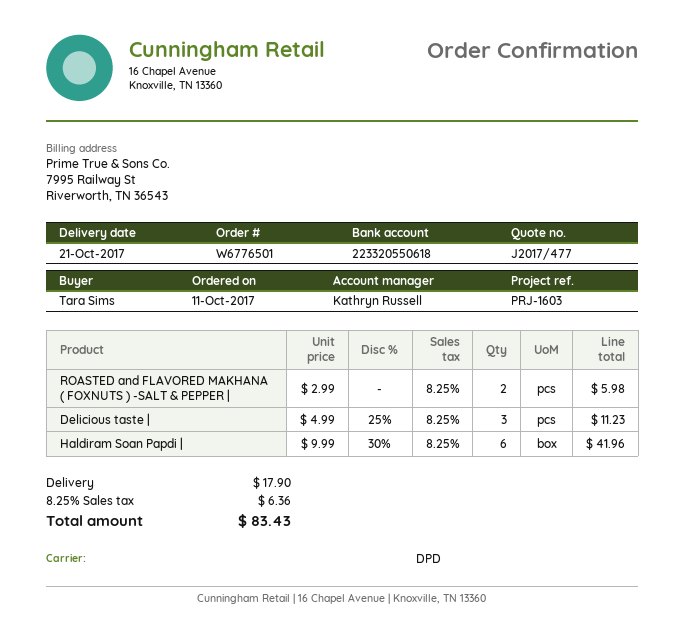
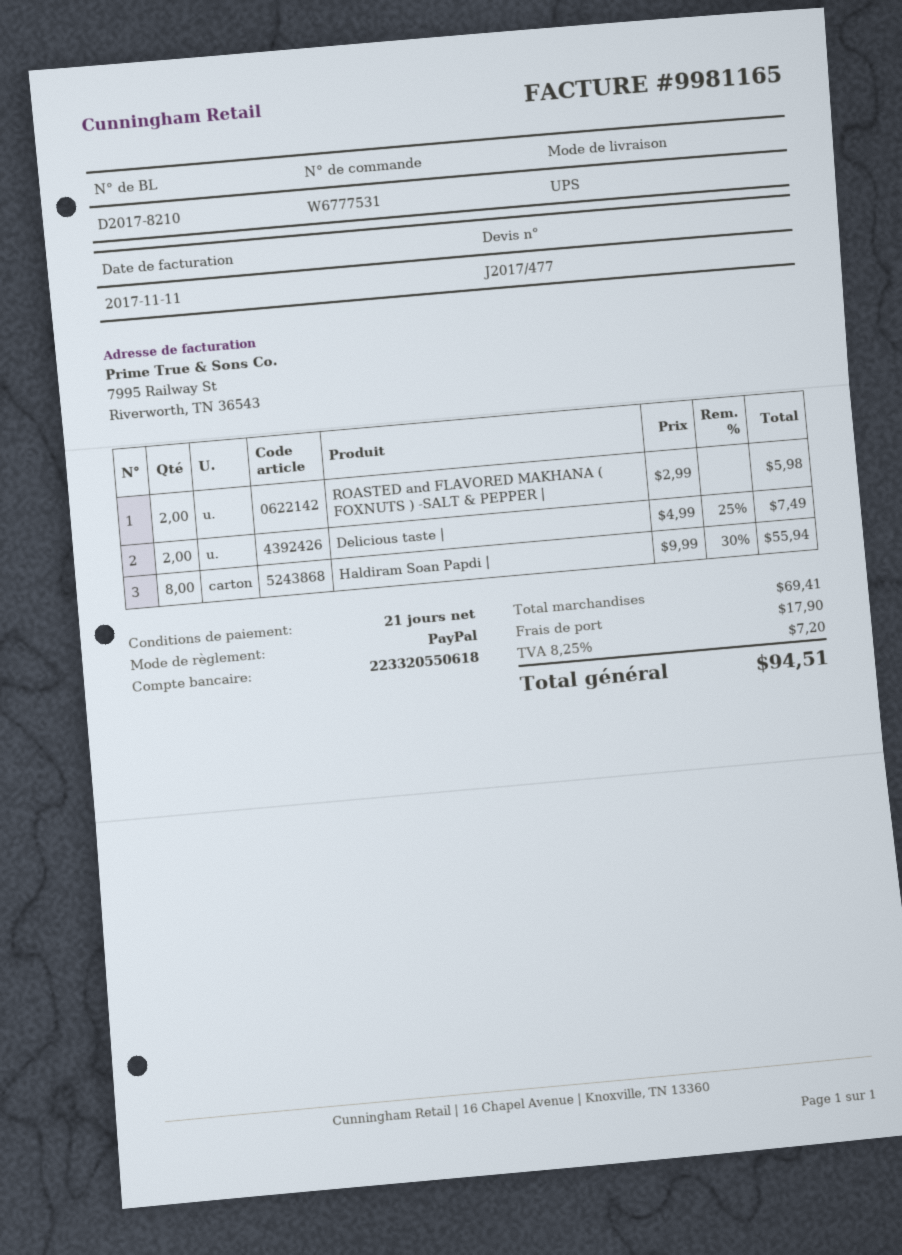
order number: W6776501 -> W6777531
shipping method: DPD -> UPS
Delicious taste |: 3 x 4.99 - 25% = 11.23 -> 2 x 4.99 - 25% = 7.49
Haldiram Soan Papdi |: 6 x 9.99 - 30% = 41.96 -> 8 x 9.99 - 30% = 55.94
tax: 8.25% = 6.36 -> 8.25% = 7.20
total: 83.43 -> 94.51

